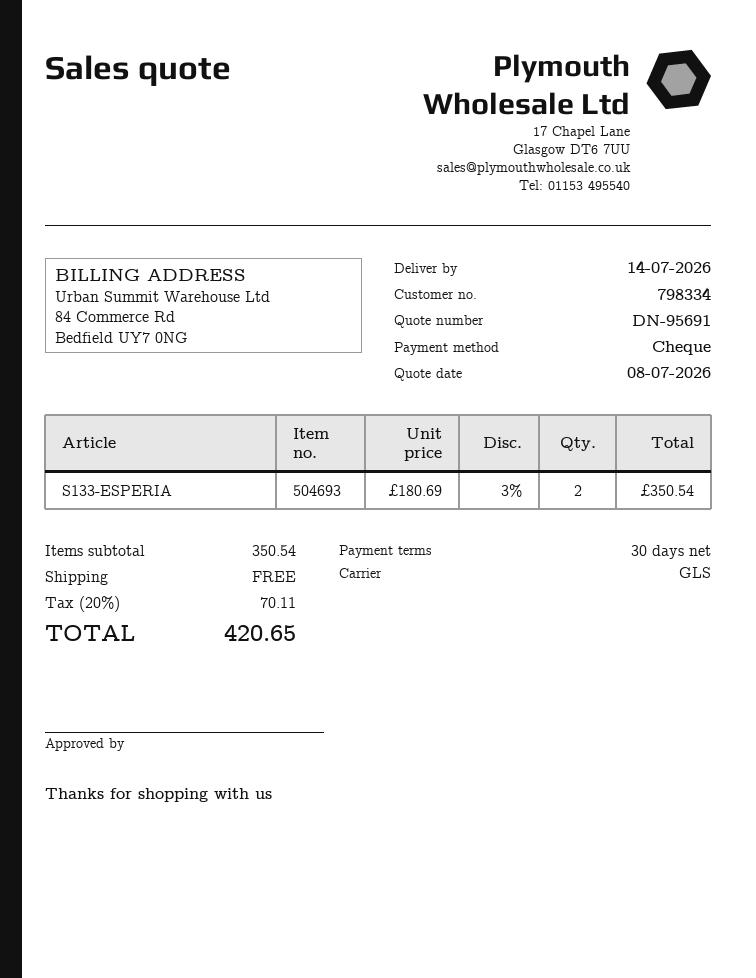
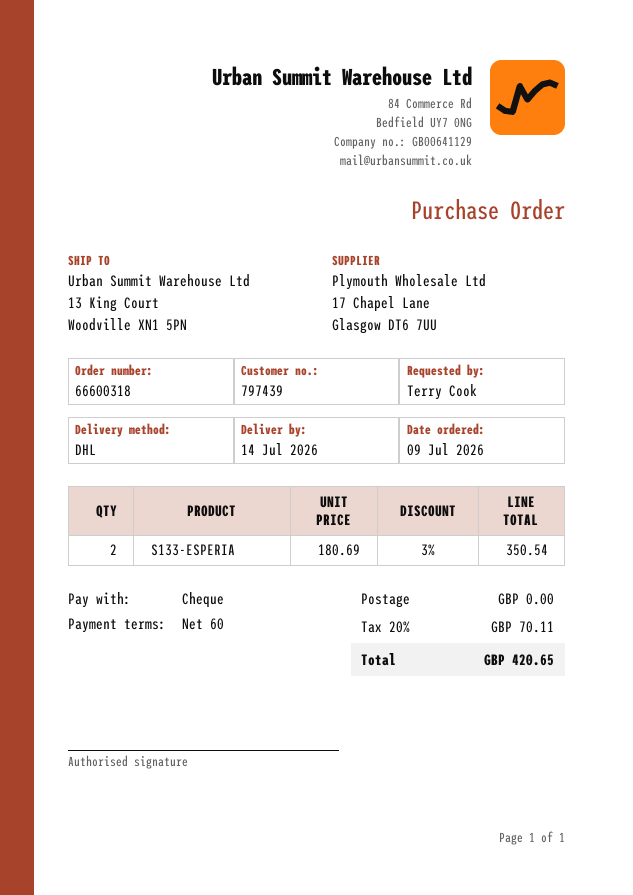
payment terms: 30 days -> 60 days
customer number: 798334 -> 797439
shipping method: GLS -> DHL

